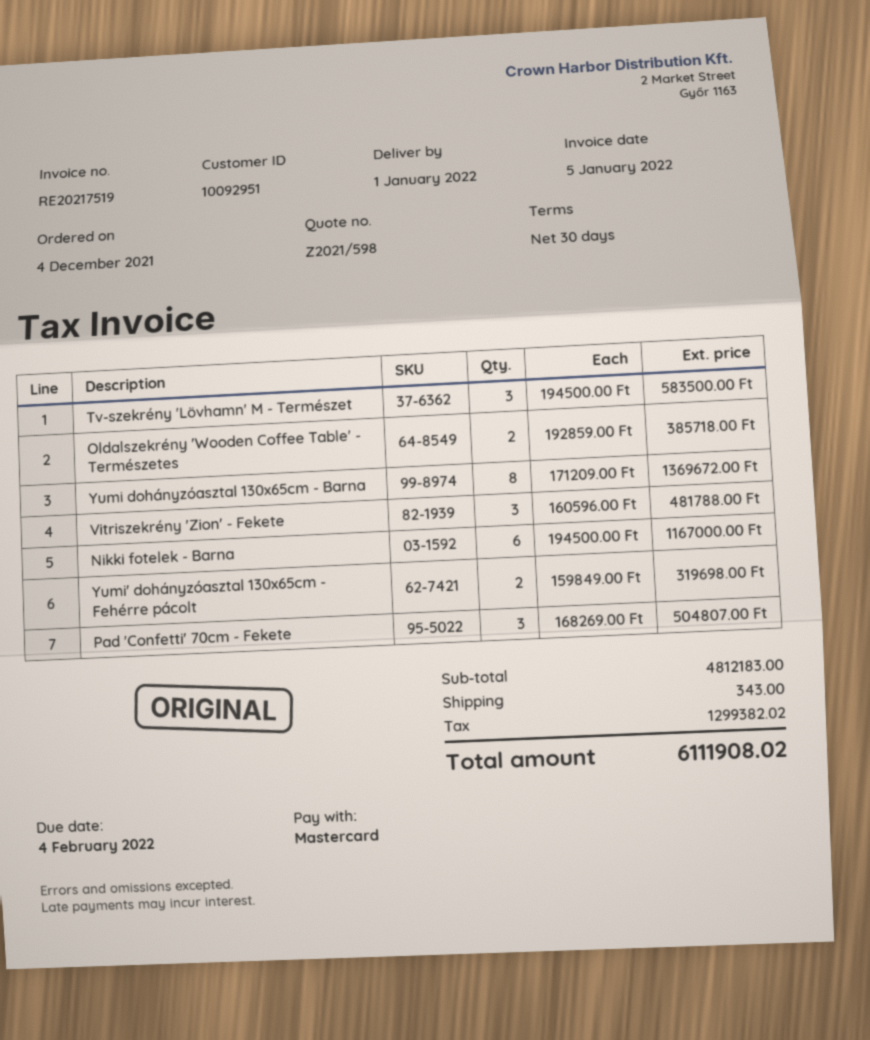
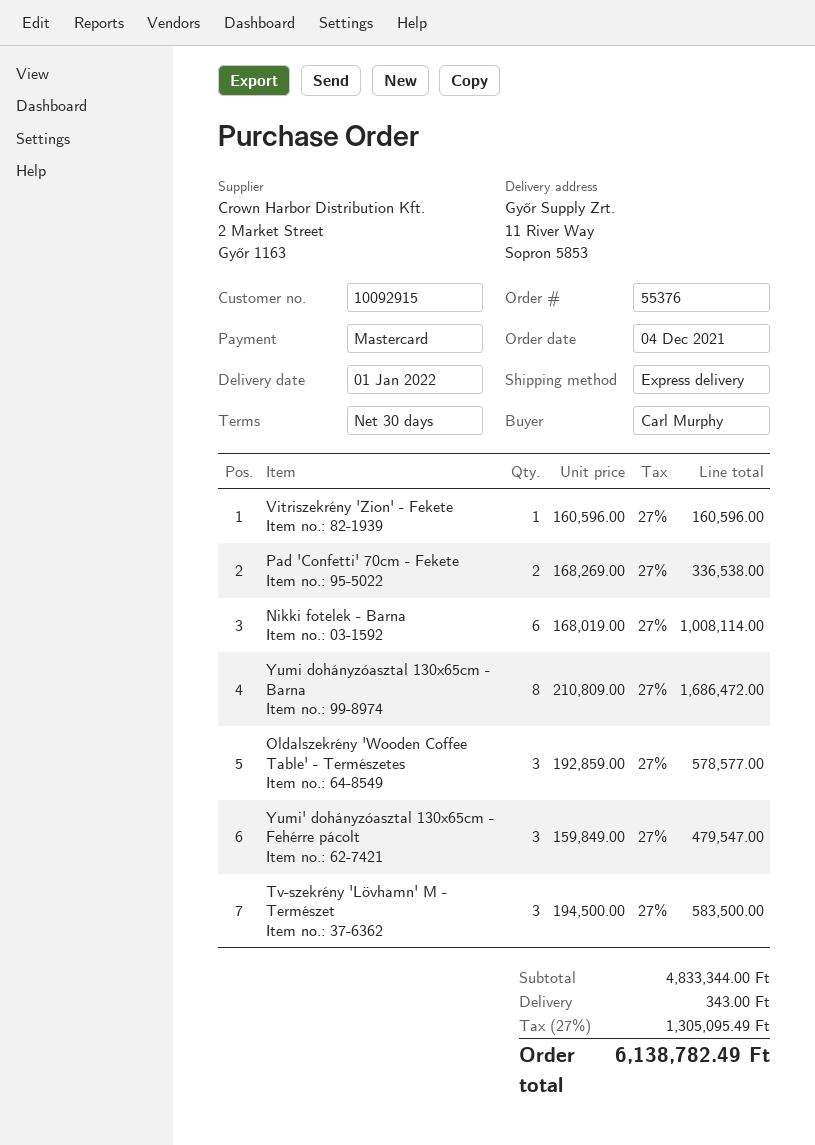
customer number: 10092951 -> 10092915
Oldalszekrény 'Wooden Coffee Table' - Természetes: 2 x 192859.00 = 385718.00 -> 3 x 192859.00 = 578577.00
Yumi dohányzóasztal 130x65cm - Barna: 8 x 171209.00 = 1369672.00 -> 8 x 210809.00 = 1686472.00
Vitriszekrény 'Zion' - Fekete: 3 x 160596.00 = 481788.00 -> 1 x 160596.00 = 160596.00
Nikki fotelek - Barna: 6 x 194500.00 = 1167000.00 -> 6 x 168019.00 = 1008114.00
Yumi' dohányzóasztal 130x65cm - Fehérre pácolt: 2 x 159849.00 = 319698.00 -> 3 x 159849.00 = 479547.00
Pad 'Confetti' 70cm - Fekete: 3 x 168269.00 = 504807.00 -> 2 x 168269.00 = 336538.00
subtotal: 4812183.00 -> 4833344.00
tax: 1299382.02 -> 1305095.49
total: 6111908.02 -> 6138782.49

